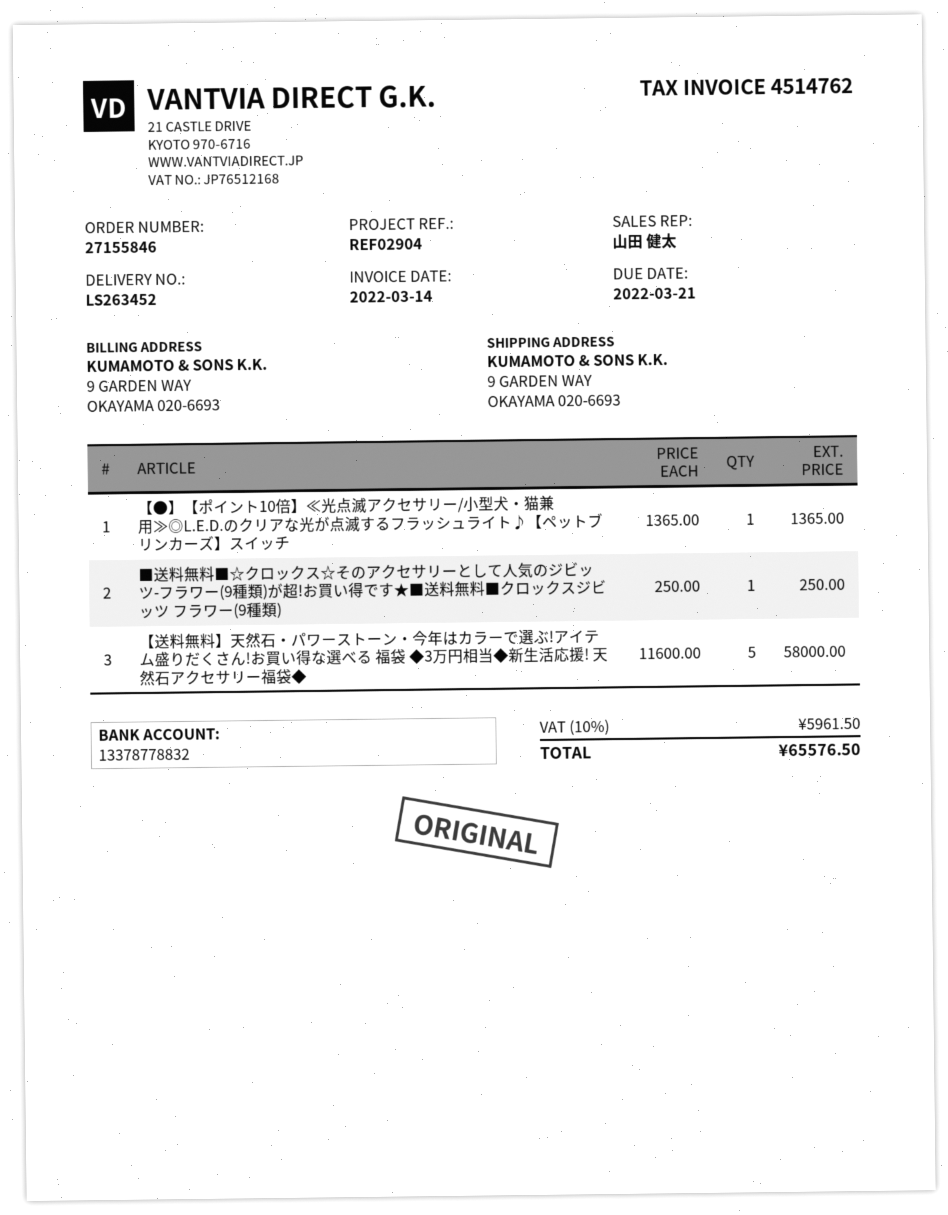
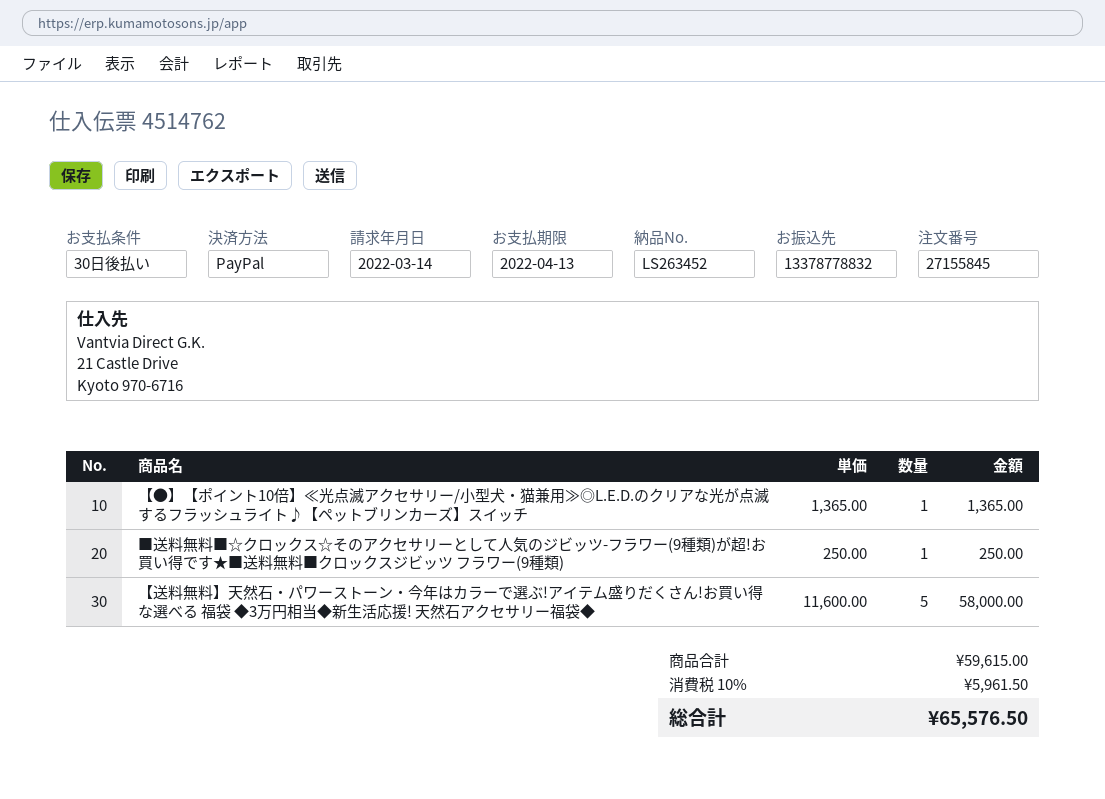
order number: 27155846 -> 27155845
due date: 2022-03-21 -> 2022-04-13

